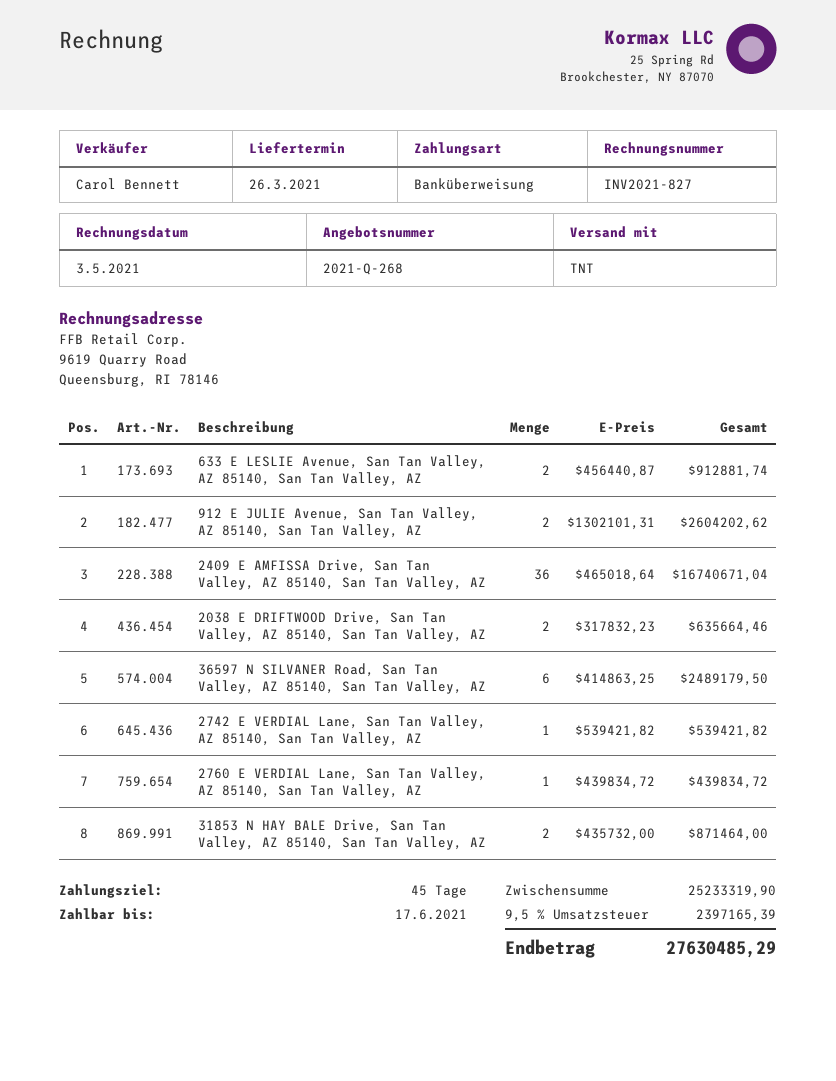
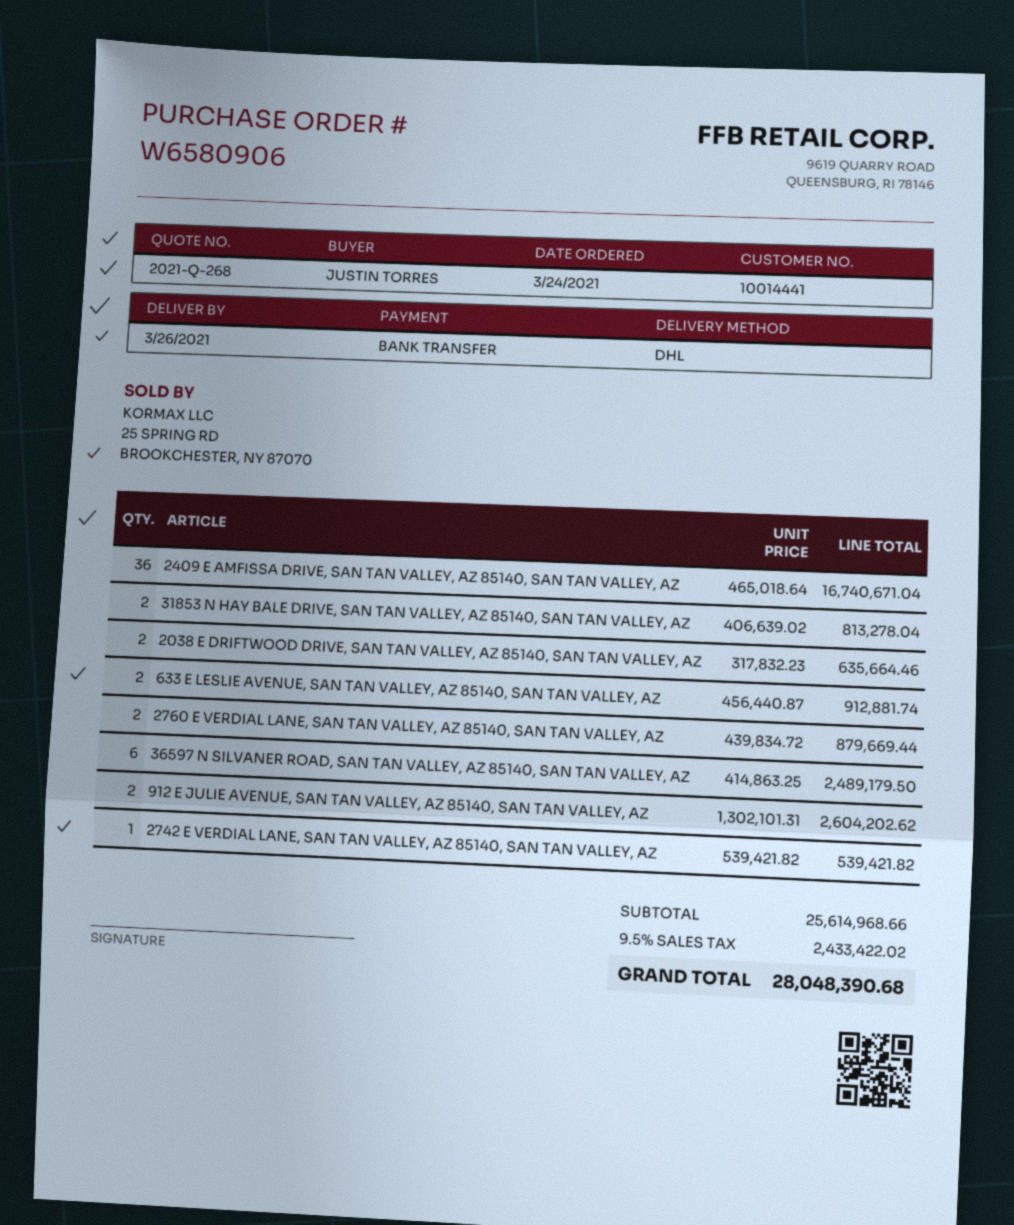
shipping method: TNT -> DHL
2760 E VERDIAL Lane, San Tan Valley, AZ 85140, San Tan Valley, AZ: 1 x 439834.72 = 439834.72 -> 2 x 439834.72 = 879669.44
31853 N HAY BALE Drive, San Tan Valley, AZ 85140, San Tan Valley, AZ: 2 x 435732.00 = 871464.00 -> 2 x 406639.02 = 813278.04
subtotal: 25233319.90 -> 25614968.66
tax: 9.5% = 2397165.39 -> 9.5% = 2433422.02
total: 27630485.29 -> 28048390.68

